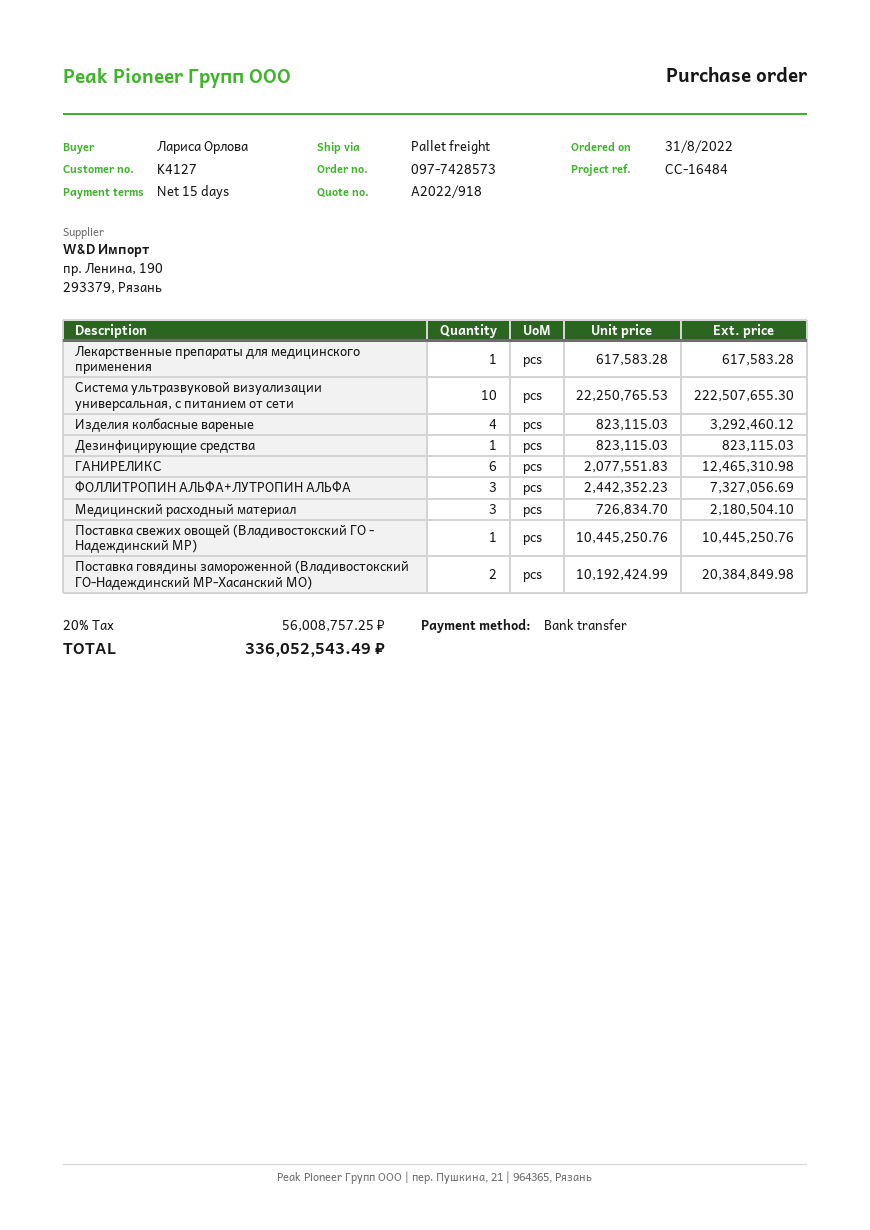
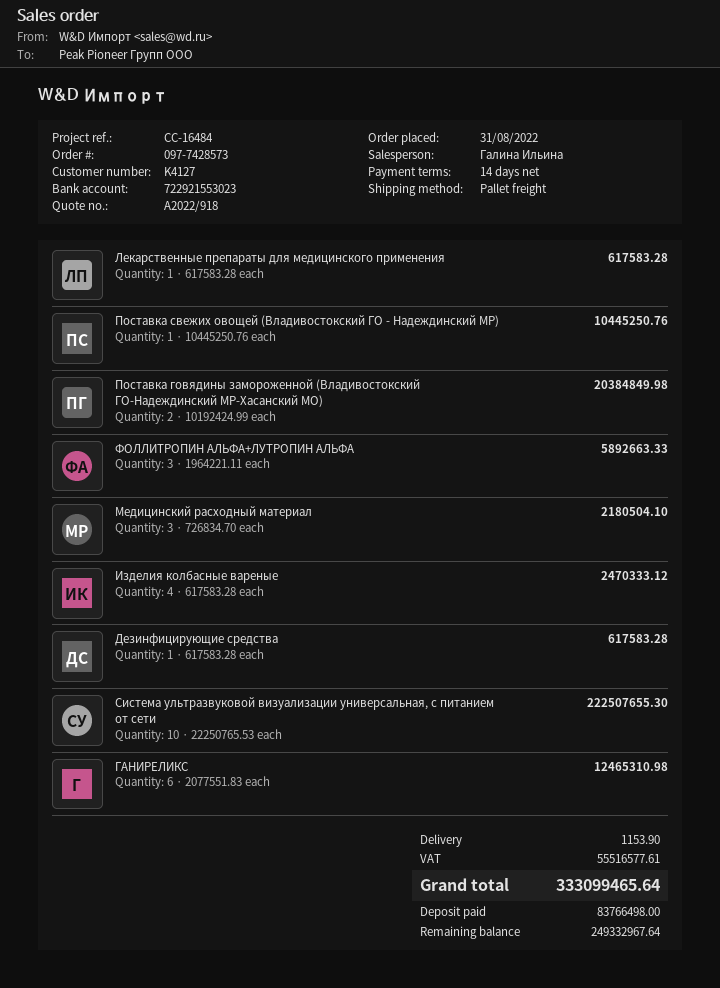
payment terms: 15 days -> 14 days
Изделия колбасные вареные: 4 x 823115.03 = 3292460.12 -> 4 x 617583.28 = 2470333.12
Дезинфицирующие средства: 1 x 823115.03 = 823115.03 -> 1 x 617583.28 = 617583.28
ФОЛЛИТРОПИН АЛЬФА+ЛУТРОПИН АЛЬФА: 3 x 2442352.23 = 7327056.69 -> 3 x 1964221.11 = 5892663.33
shipping: none -> 1153.90
tax: 56008757.25 -> 55516577.61
total: 336052543.49 -> 333099465.64

